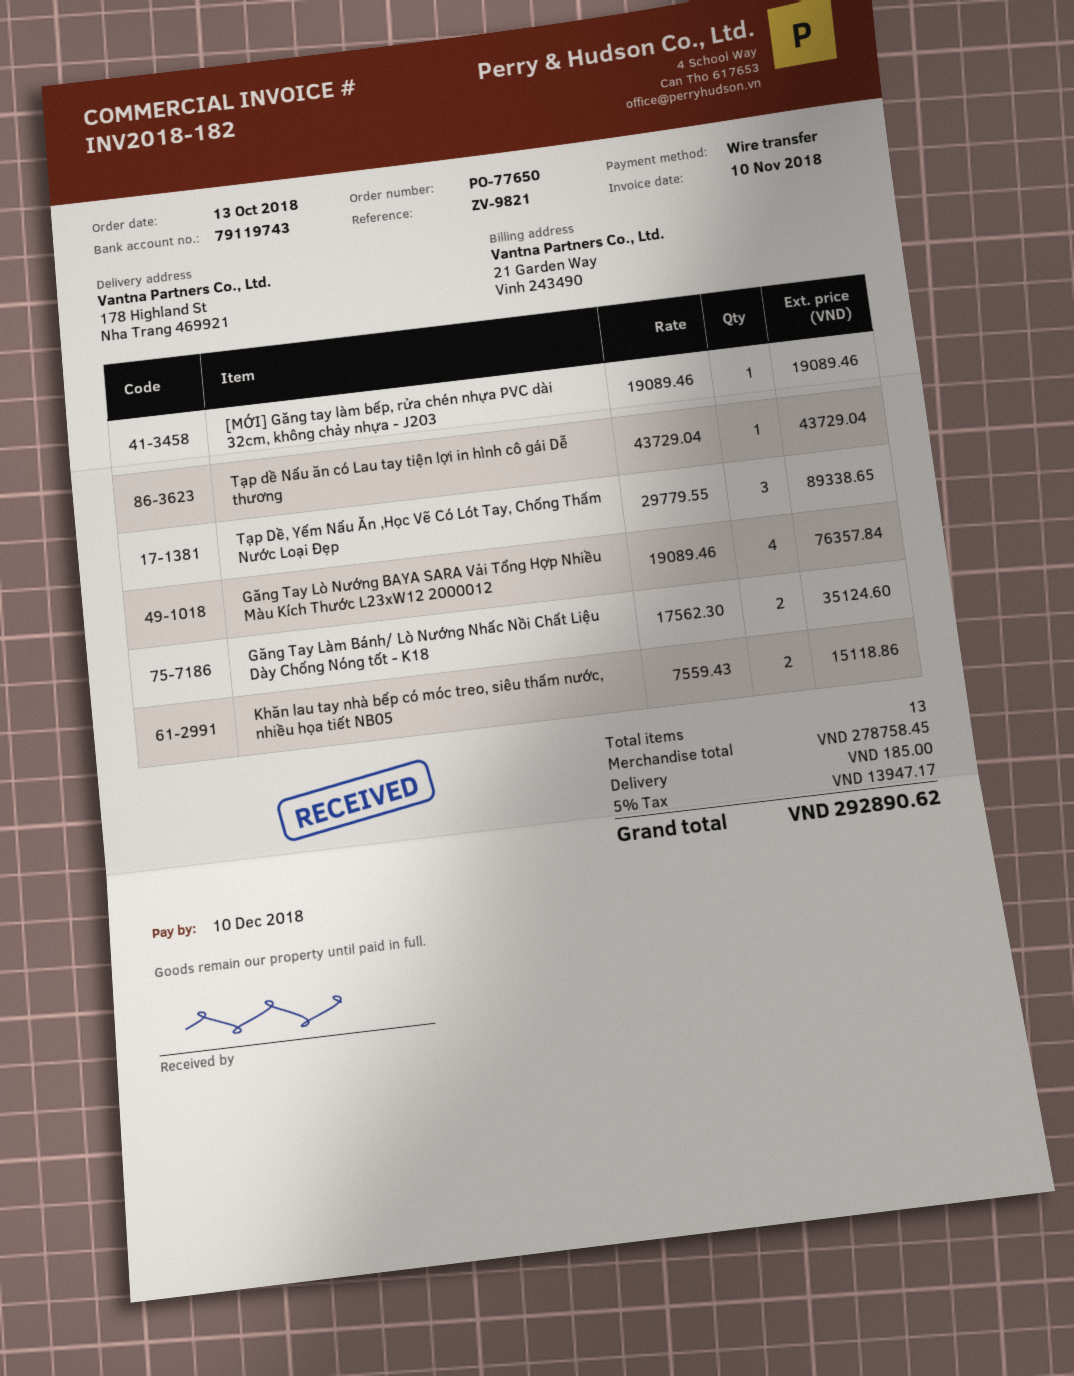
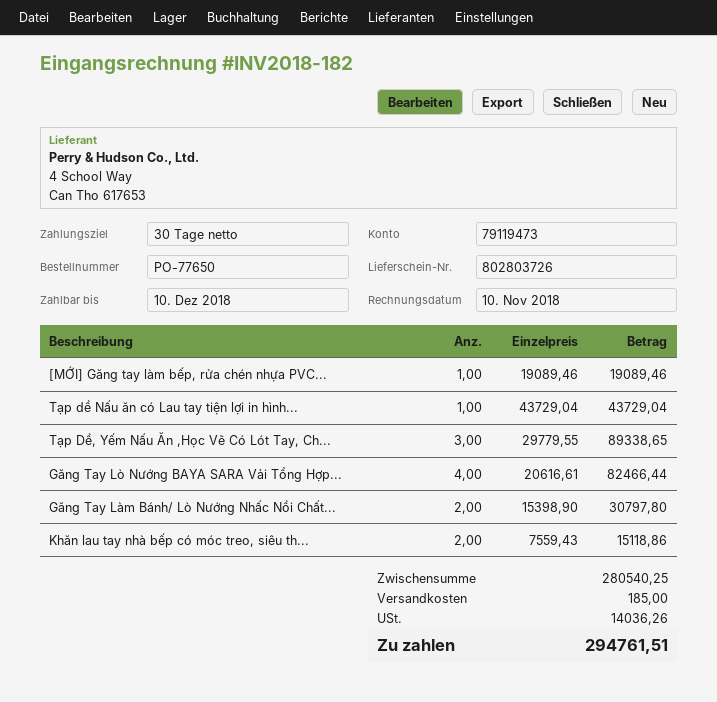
bank account: 79119743 -> 79119473
Găng Tay Lò Nướng BAYA SARA Vải Tổng Hợp Nhiều Màu Kích Thước L23xW12 2000012: 4 x 19089.46 = 76357.84 -> 4 x 20616.61 = 82466.44
Găng Tay Làm Bánh/ Lò Nướng Nhấc Nồi Chất Liệu Dày Chống Nóng tốt - K18: 2 x 17562.30 = 35124.60 -> 2 x 15398.90 = 30797.80
subtotal: 278758.45 -> 280540.25
tax: 13947.17 -> 14036.26
total: 292890.62 -> 294761.51

